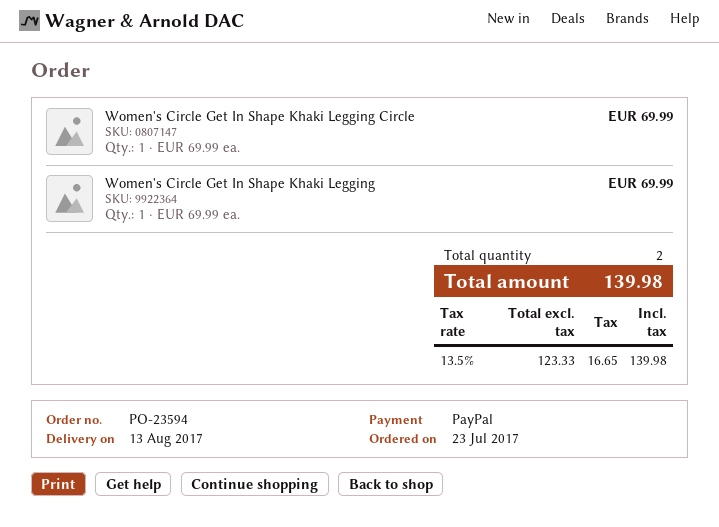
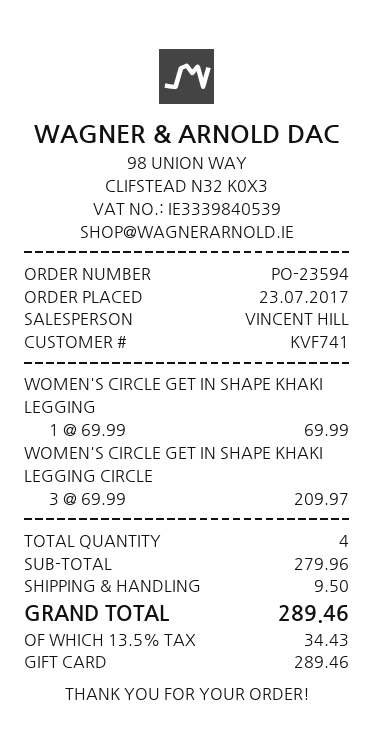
payment method: PayPal -> gift card
Women's Circle Get In Shape Khaki Legging Circle: 1 x 69.99 = 69.99 -> 3 x 69.99 = 209.97
total quantity: 2 -> 4
shipping: none -> 9.50
tax: 13.5% = 16.65 -> 13.5% = 34.43
total: 139.98 -> 289.46

